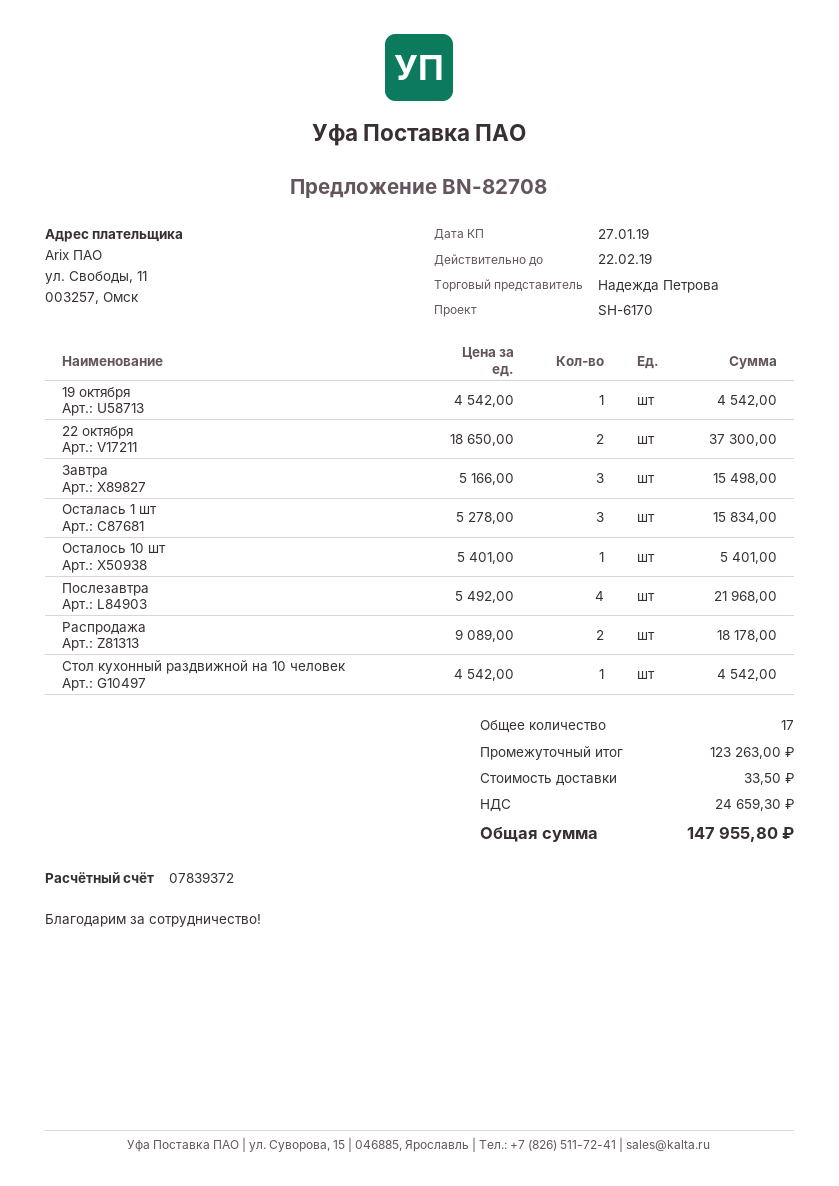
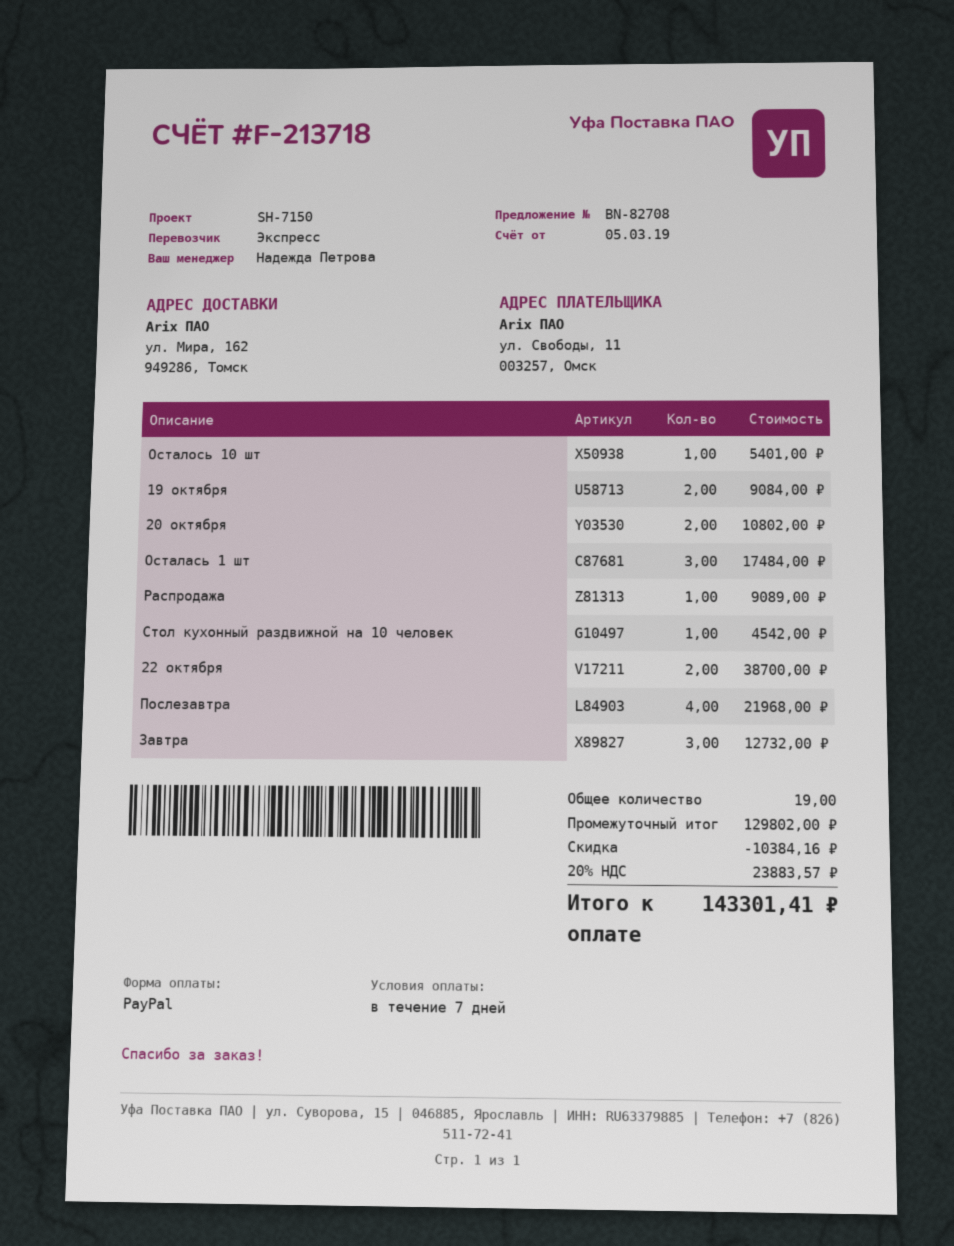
reference: SH-6170 -> SH-7150
19 октября: 1 for 4542.00 -> 2 for 9084.00
22 октября: 2 for 37300.00 -> 2 for 38700.00
Завтра: 3 for 15498.00 -> 3 for 12732.00
Осталась 1 шт: 3 for 15834.00 -> 3 for 17484.00
Распродажа: 2 for 18178.00 -> 1 for 9089.00
20 октября: none -> 2 for 10802.00
total quantity: 17 -> 19
subtotal: 123263.00 -> 129802.00
discount: none -> 10384.16
shipping: 33.50 -> none
tax: 24659.30 -> 23883.57
total: 147955.80 -> 143301.41

